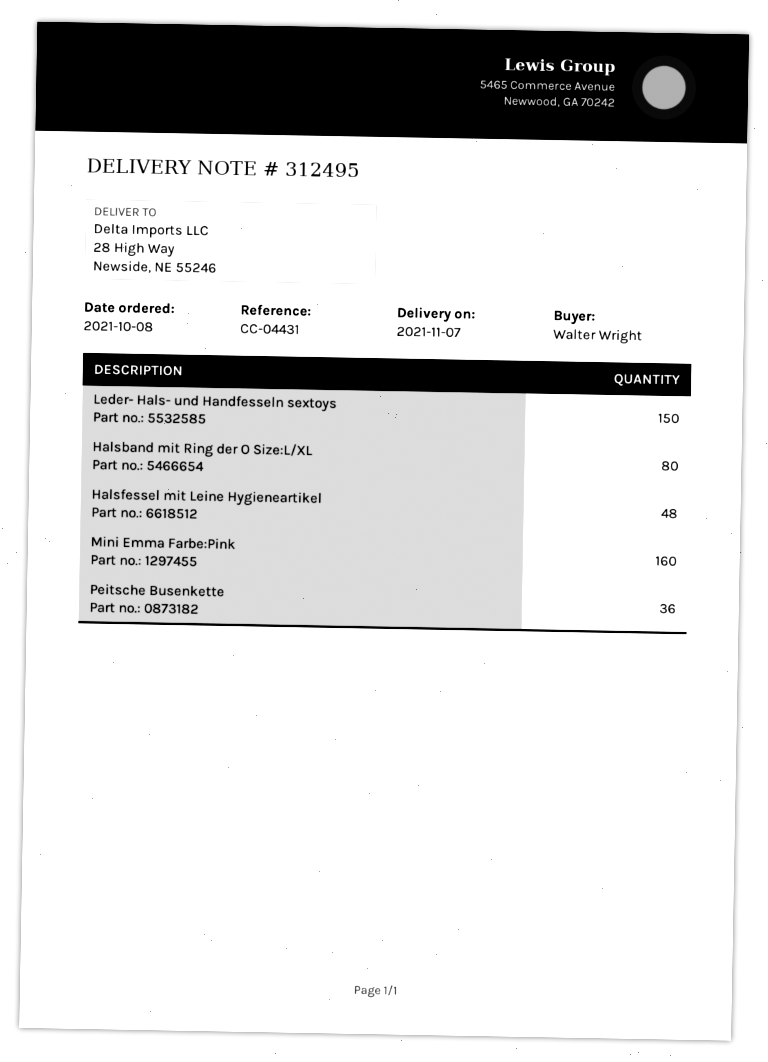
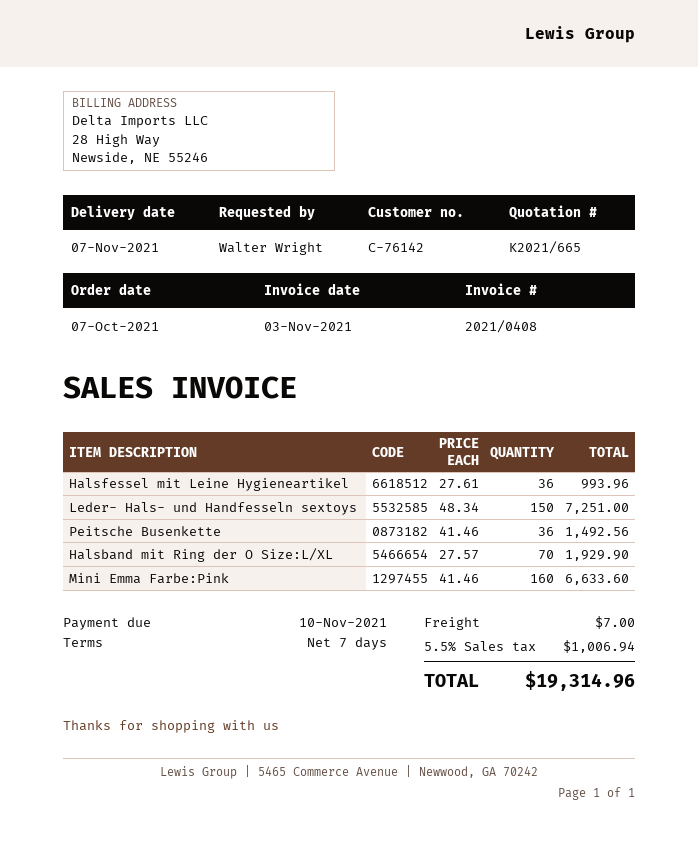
order date: 2021-10-08 -> 2021-10-07
Halsband mit Ring der O Size:L/XL: 80 -> 70
Halsfessel mit Leine Hygieneartikel: 48 -> 36

